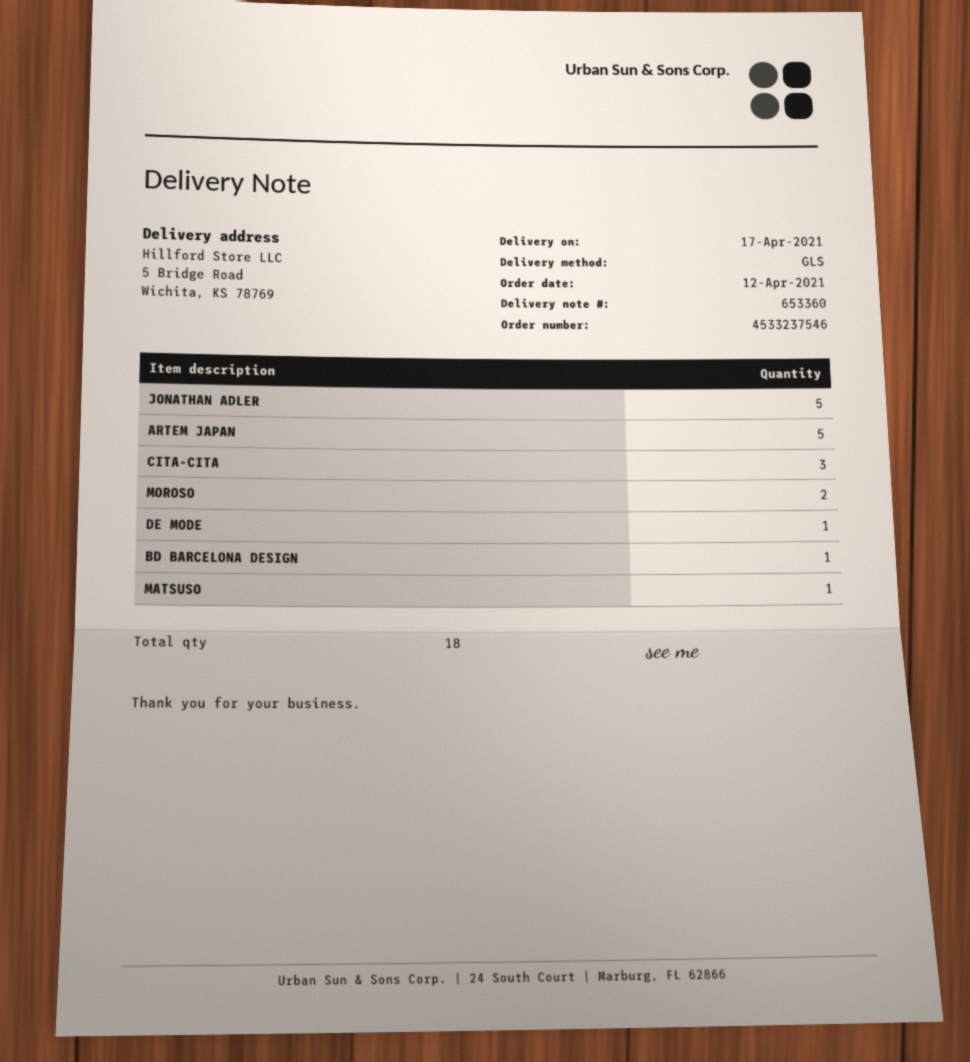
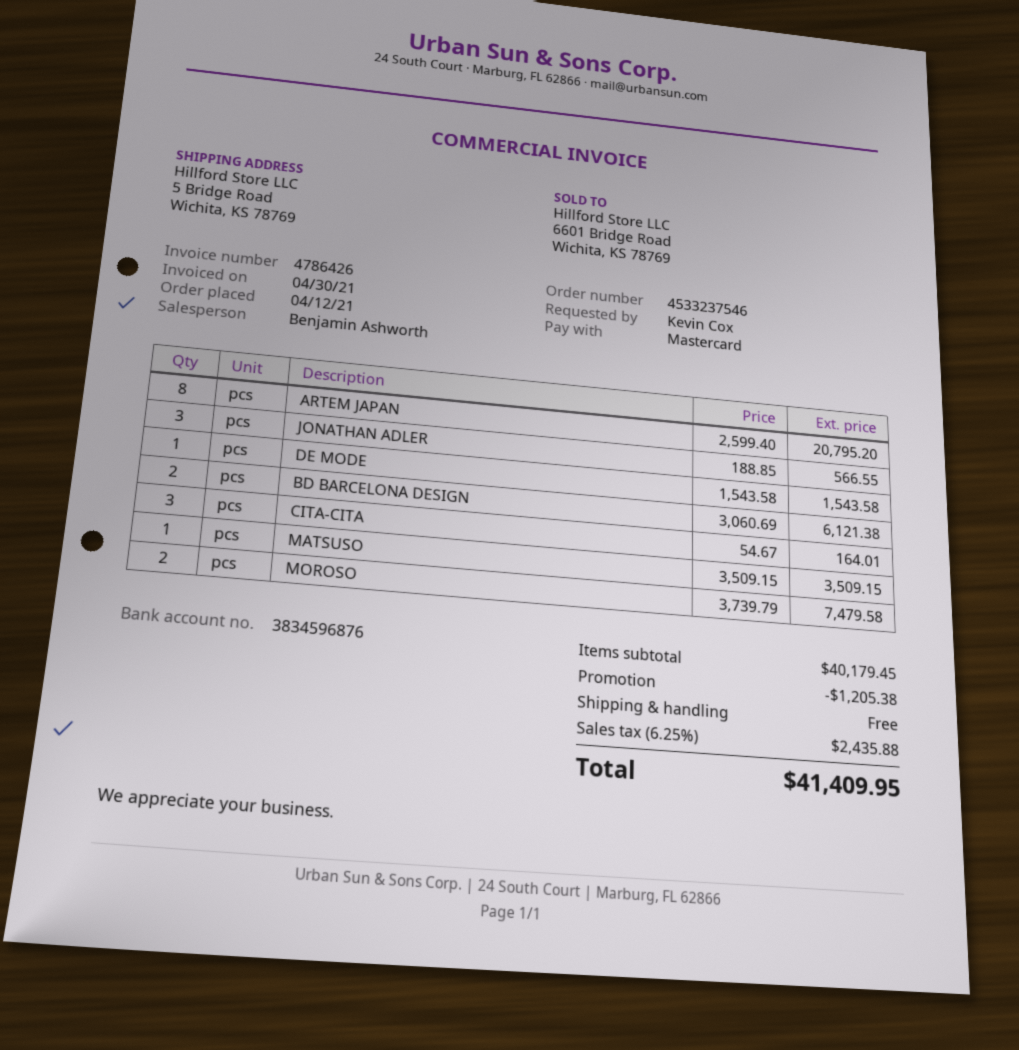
JONATHAN ADLER: 5 -> 3
ARTEM JAPAN: 5 -> 8
BD BARCELONA DESIGN: 1 -> 2

